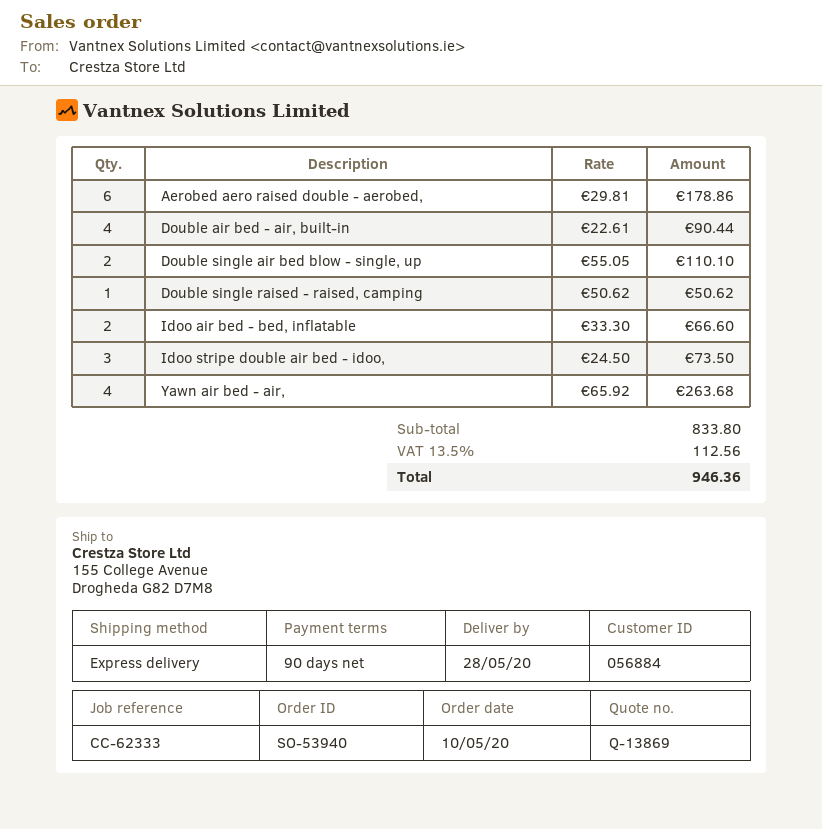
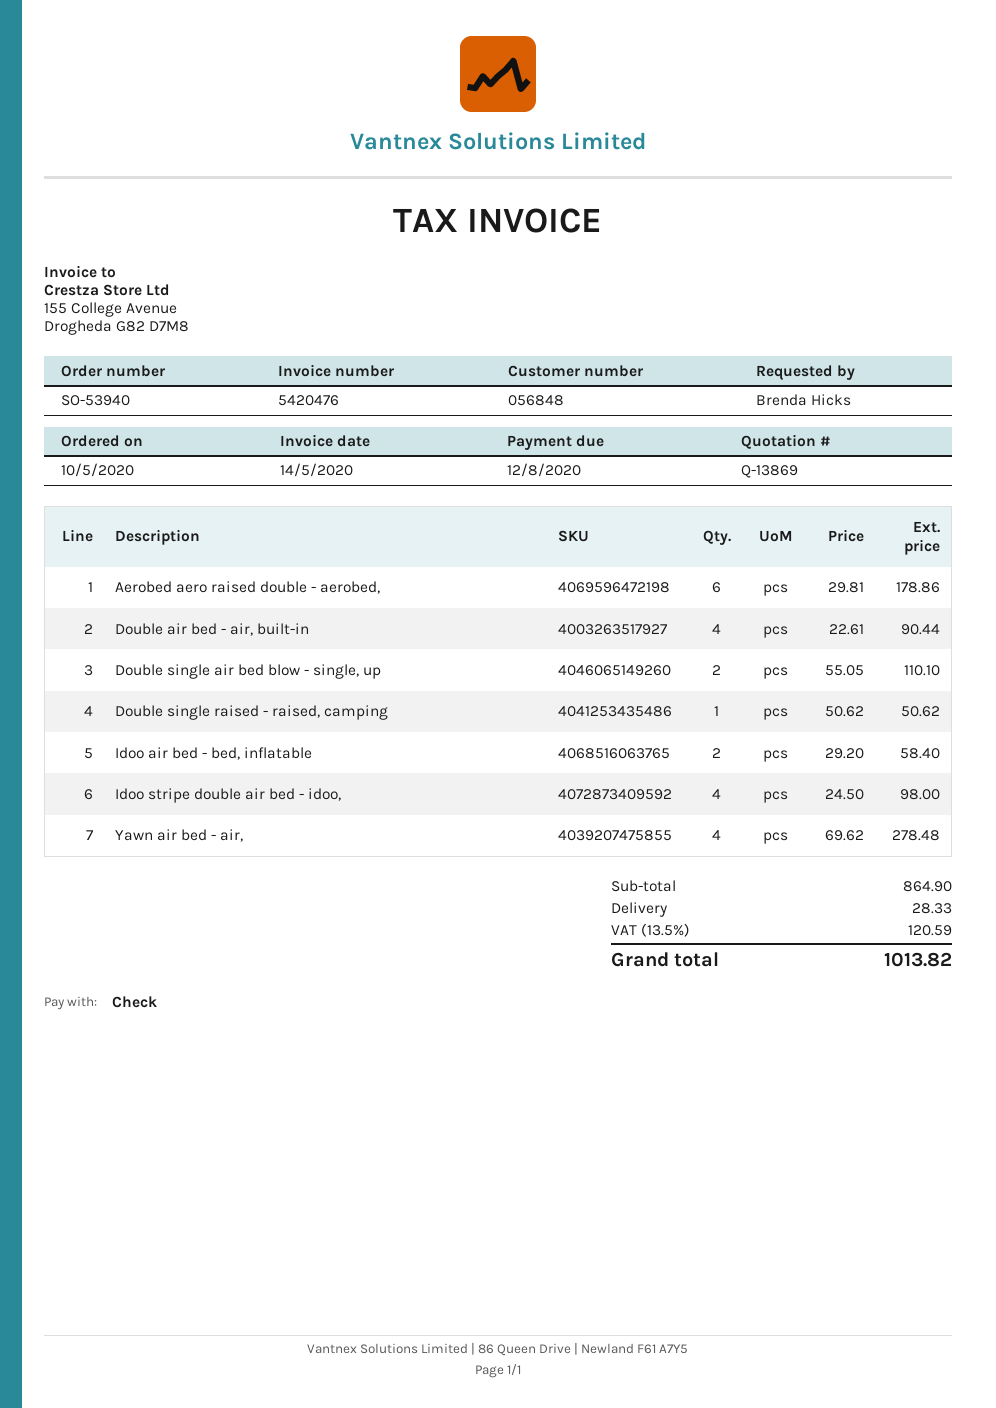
customer number: 056884 -> 056848
Idoo air bed - bed, inflatable: 2 x 33.30 = 66.60 -> 2 x 29.20 = 58.40
Idoo stripe double air bed - idoo,: 3 x 24.50 = 73.50 -> 4 x 24.50 = 98.00
Yawn air bed - air,: 4 x 65.92 = 263.68 -> 4 x 69.62 = 278.48
subtotal: 833.80 -> 864.90
shipping: none -> 28.33
tax: 13.5% = 112.56 -> 13.5% = 120.59
total: 946.36 -> 1013.82

